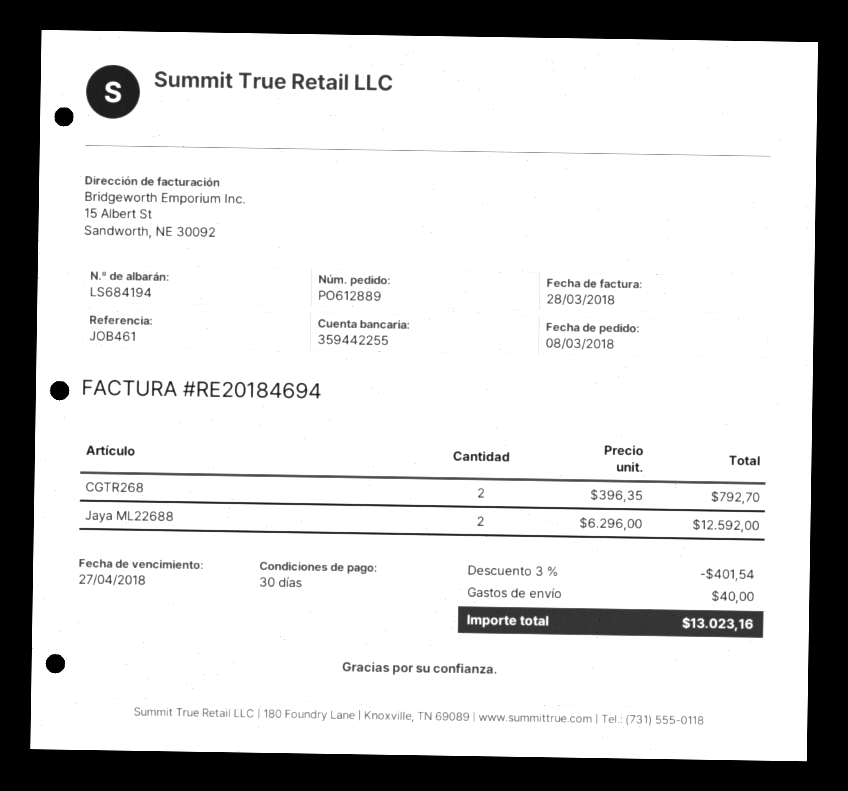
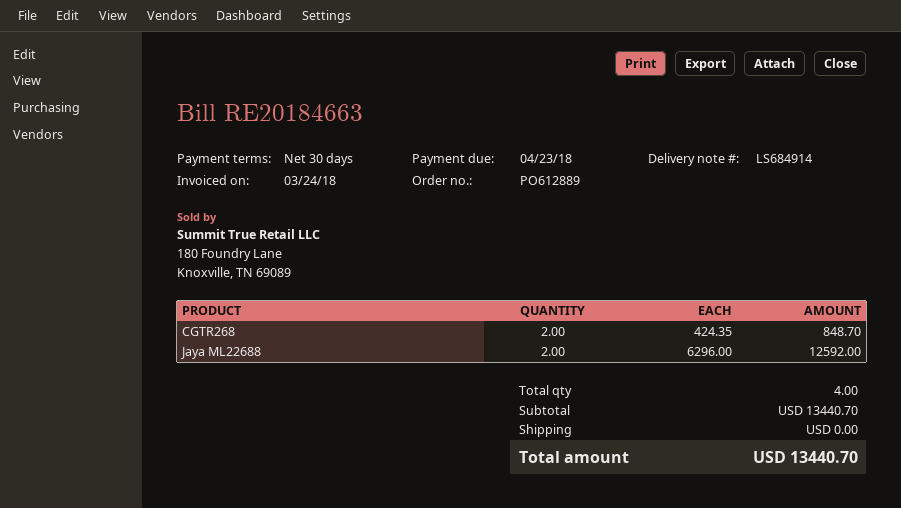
delivery note number: LS684194 -> LS684914
invoice number: RE20184694 -> RE20184663
invoice date: 2018-03-28 -> 2018-03-24
due date: 2018-04-27 -> 2018-04-23
CGTR268: 2 x 396.35 = 792.70 -> 2 x 424.35 = 848.70
discount: 3% = 401.54 -> none
shipping: 40.00 -> 0.00
total: 13023.16 -> 13440.70

